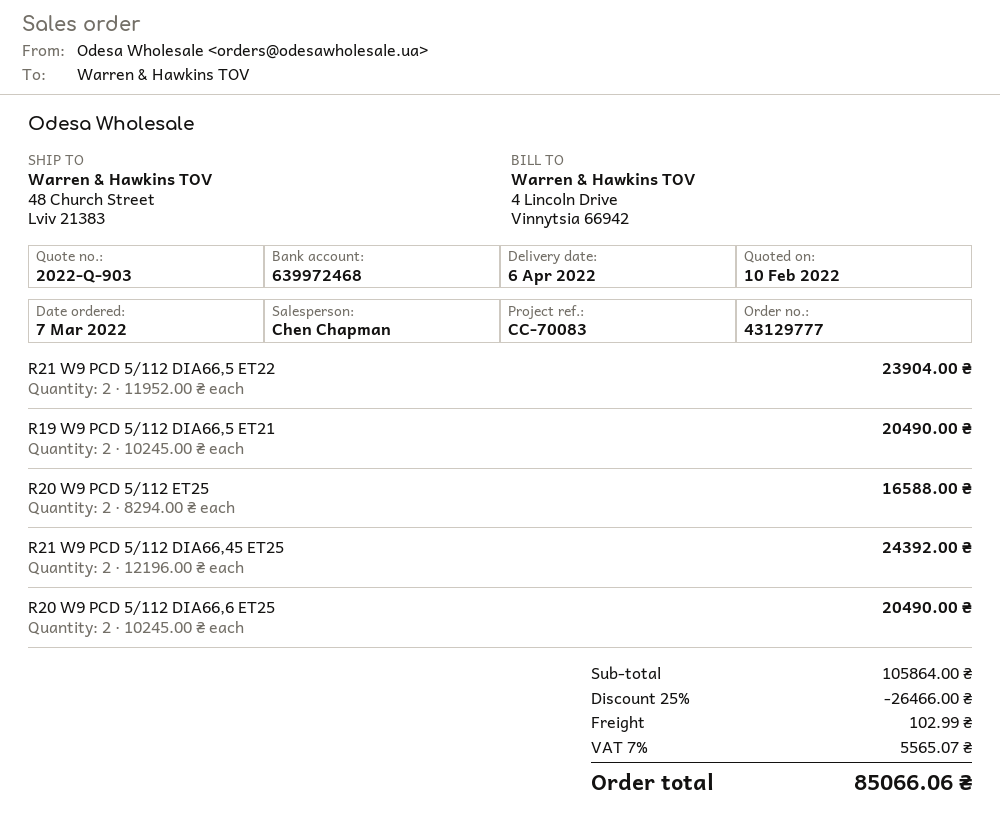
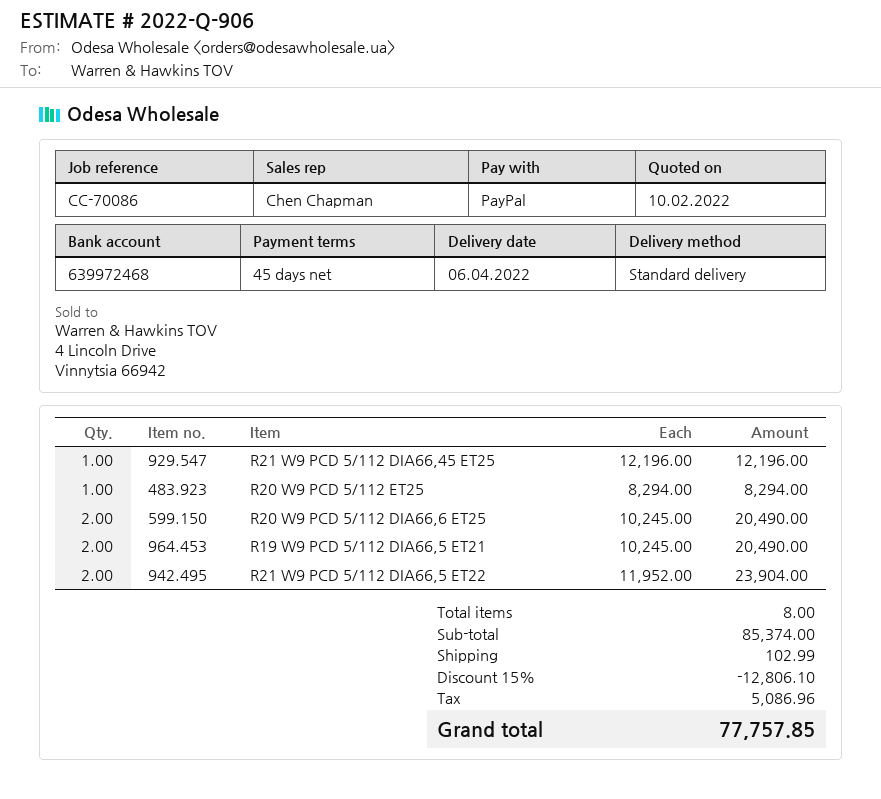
quote number: 2022-Q-903 -> 2022-Q-906
reference: CC-70083 -> CC-70086
R20 W9 PCD 5/112 ET25: 2 x 8294.00 = 16588.00 -> 1 x 8294.00 = 8294.00
R21 W9 PCD 5/112 DIA66,45 ET25: 2 x 12196.00 = 24392.00 -> 1 x 12196.00 = 12196.00
subtotal: 105864.00 -> 85374.00
discount: 25% = 26466.00 -> 15% = 12806.10
tax: 5565.07 -> 5086.96
total: 85066.06 -> 77757.85

